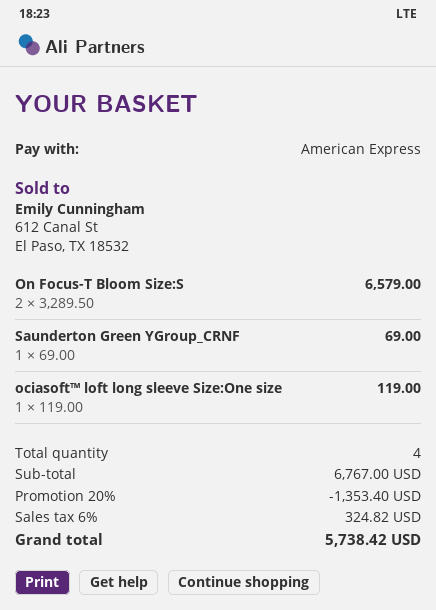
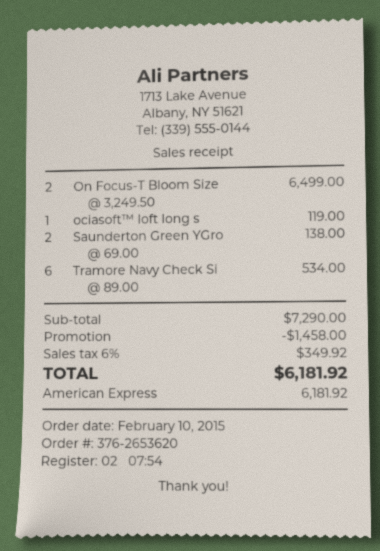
On Focus-T Bloom Size:S: 2 x 3289.50 = 6579.00 -> 2 x 3249.50 = 6499.00
Saunderton Green YGroup_CRNF: 1 x 69.00 = 69.00 -> 2 x 69.00 = 138.00
Tramore Navy Check Si: none -> 6 x 89.00 = 534.00
subtotal: 6767.00 -> 7290.00
discount: 1353.40 -> 1458.00
tax: 6% = 324.82 -> 6% = 349.92
total: 5738.42 -> 6181.92

